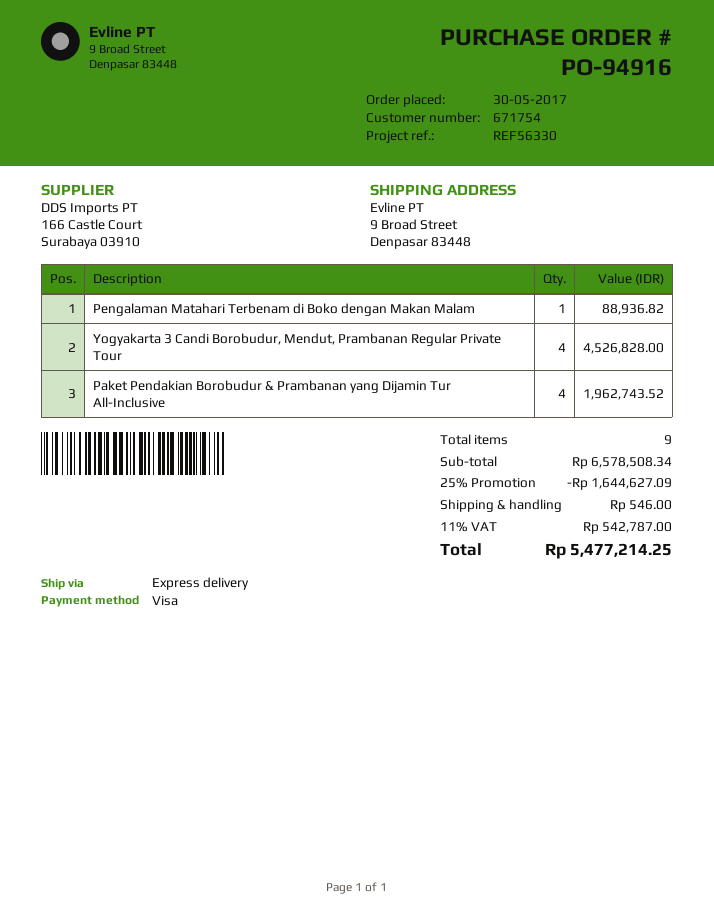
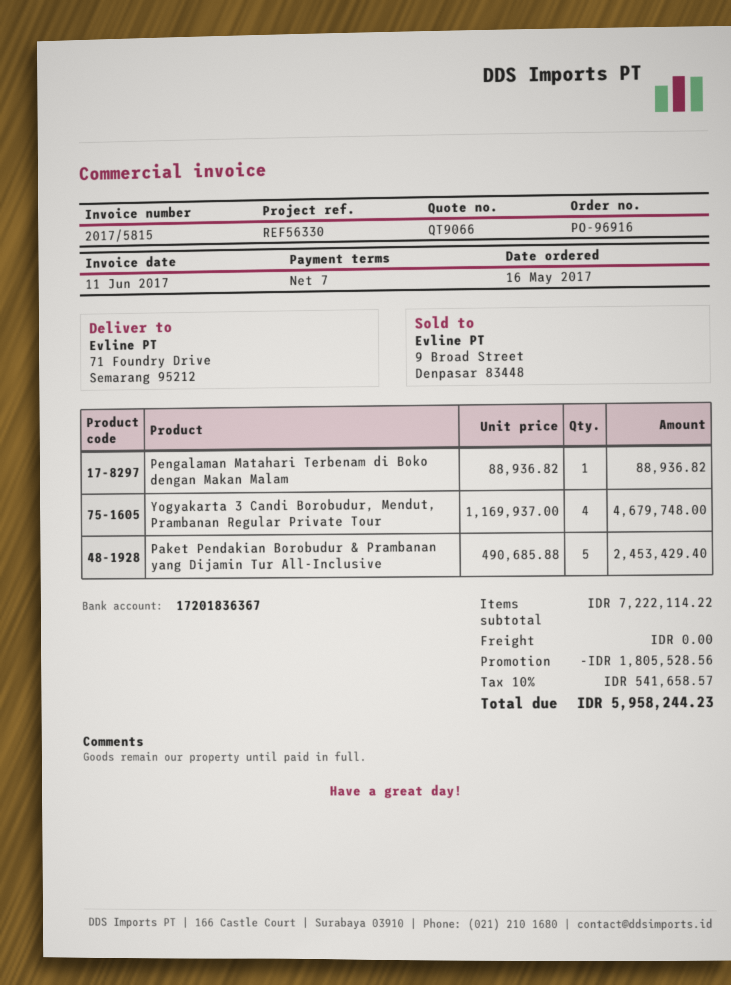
order number: PO-94916 -> PO-96916
order date: 2017-05-30 -> 2017-05-16
ship to: 9 Broad Street, Denpasar 83448 -> 71 Foundry Drive, Semarang 95212
Yogyakarta 3 Candi Borobudur, Mendut, Prambanan Regular Private Tour: 4 for 4526828.00 -> 4 for 4679748.00
Paket Pendakian Borobudur & Prambanan yang Dijamin Tur All-Inclusive: 4 for 1962743.52 -> 5 for 2453429.40
subtotal: 6578508.34 -> 7222114.22
discount: 1644627.09 -> 1805528.56
shipping: 546.00 -> 0.00
tax: 11% = 542787.00 -> 10% = 541658.57
total: 5477214.25 -> 5958244.23

